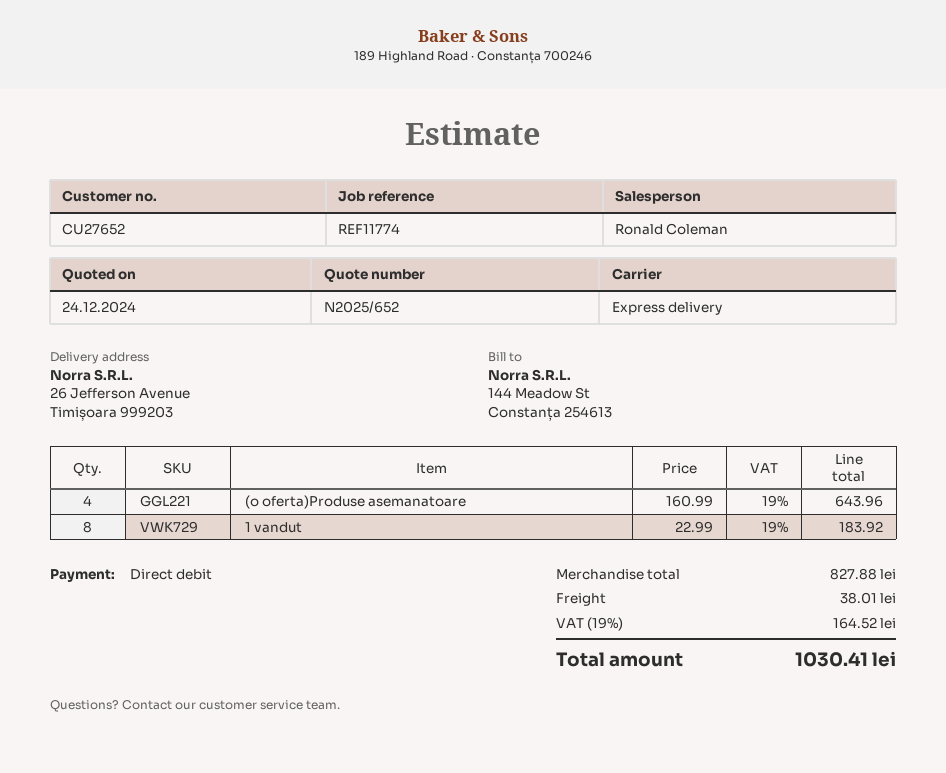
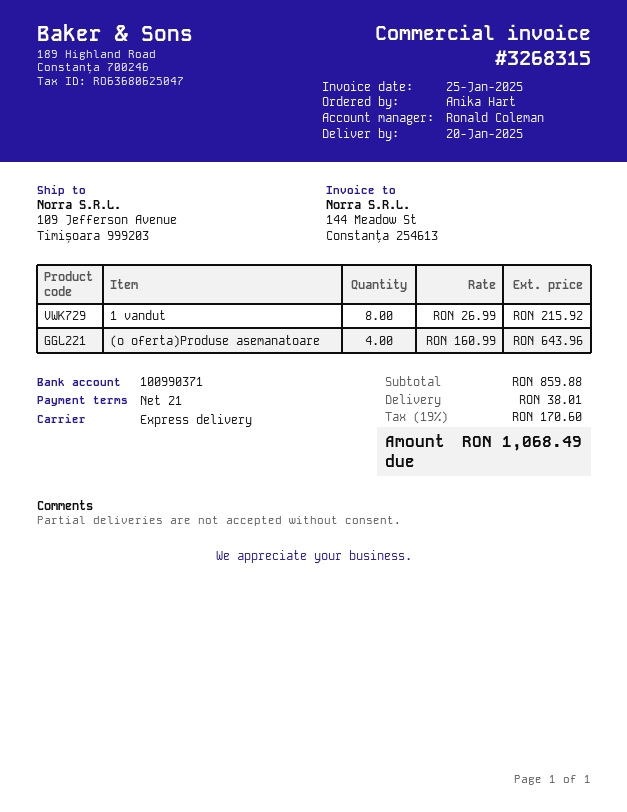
ship to: 26 Jefferson Avenue, Timișoara 999203 -> 109 Jefferson Avenue, Timișoara 999203
1 vandut: 8 x 22.99 = 183.92 -> 8 x 26.99 = 215.92
subtotal: 827.88 -> 859.88
tax: 19% = 164.52 -> 19% = 170.60
total: 1030.41 -> 1068.49

